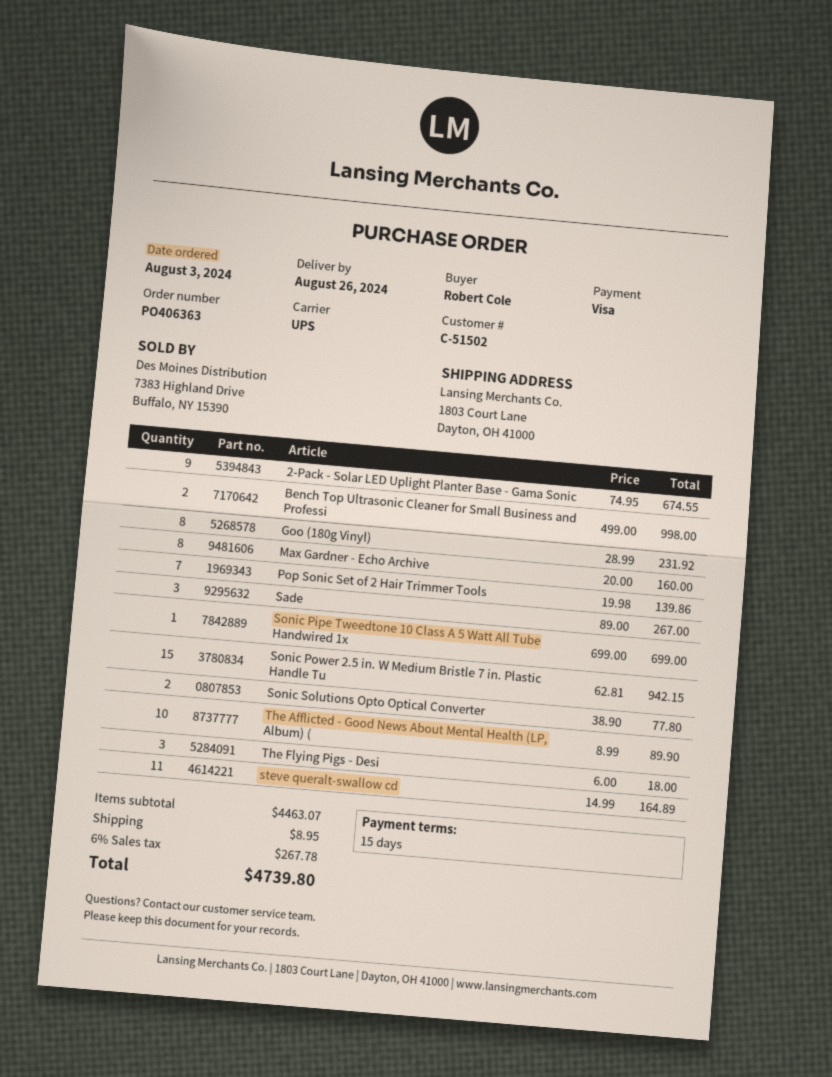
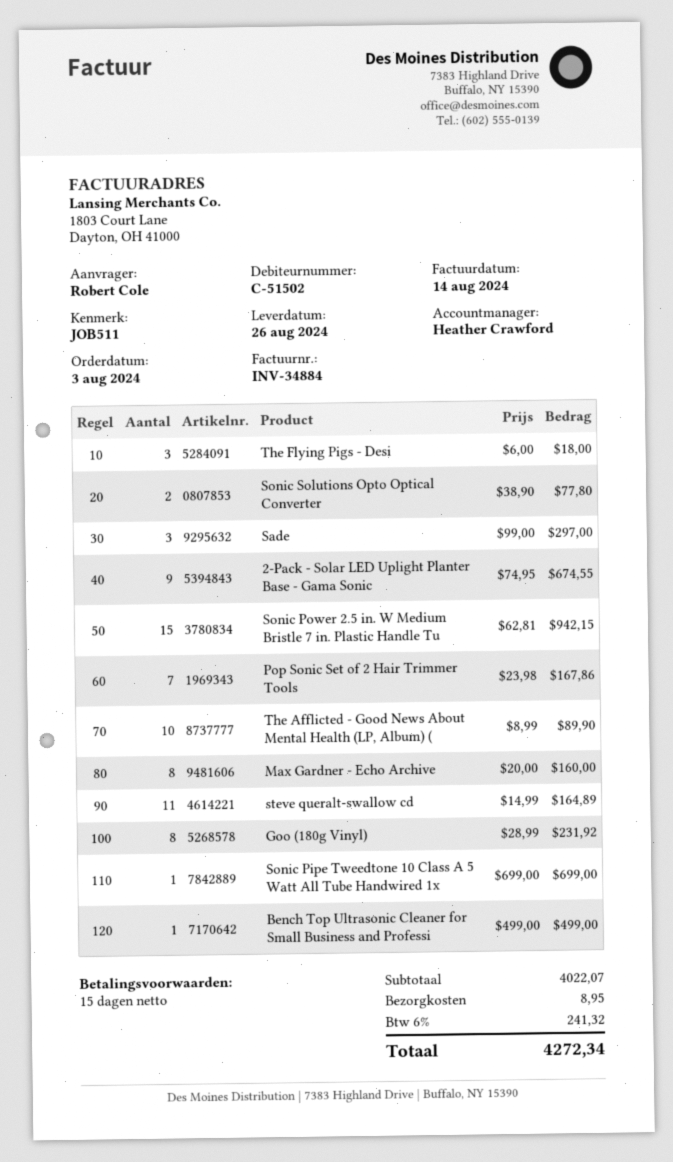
Bench Top Ultrasonic Cleaner for Small Business and Professi: 2 x 499.00 = 998.00 -> 1 x 499.00 = 499.00
Pop Sonic Set of 2 Hair Trimmer Tools: 7 x 19.98 = 139.86 -> 7 x 23.98 = 167.86
Sade: 3 x 89.00 = 267.00 -> 3 x 99.00 = 297.00
subtotal: 4463.07 -> 4022.07
tax: 6% = 267.78 -> 6% = 241.32
total: 4739.80 -> 4272.34

